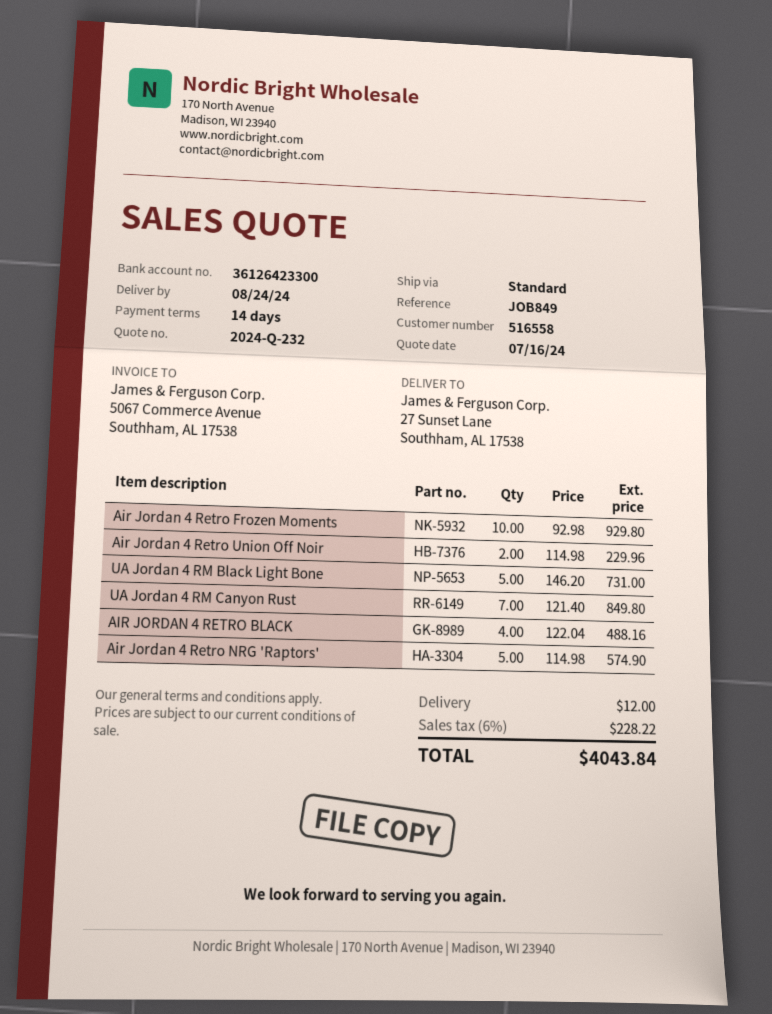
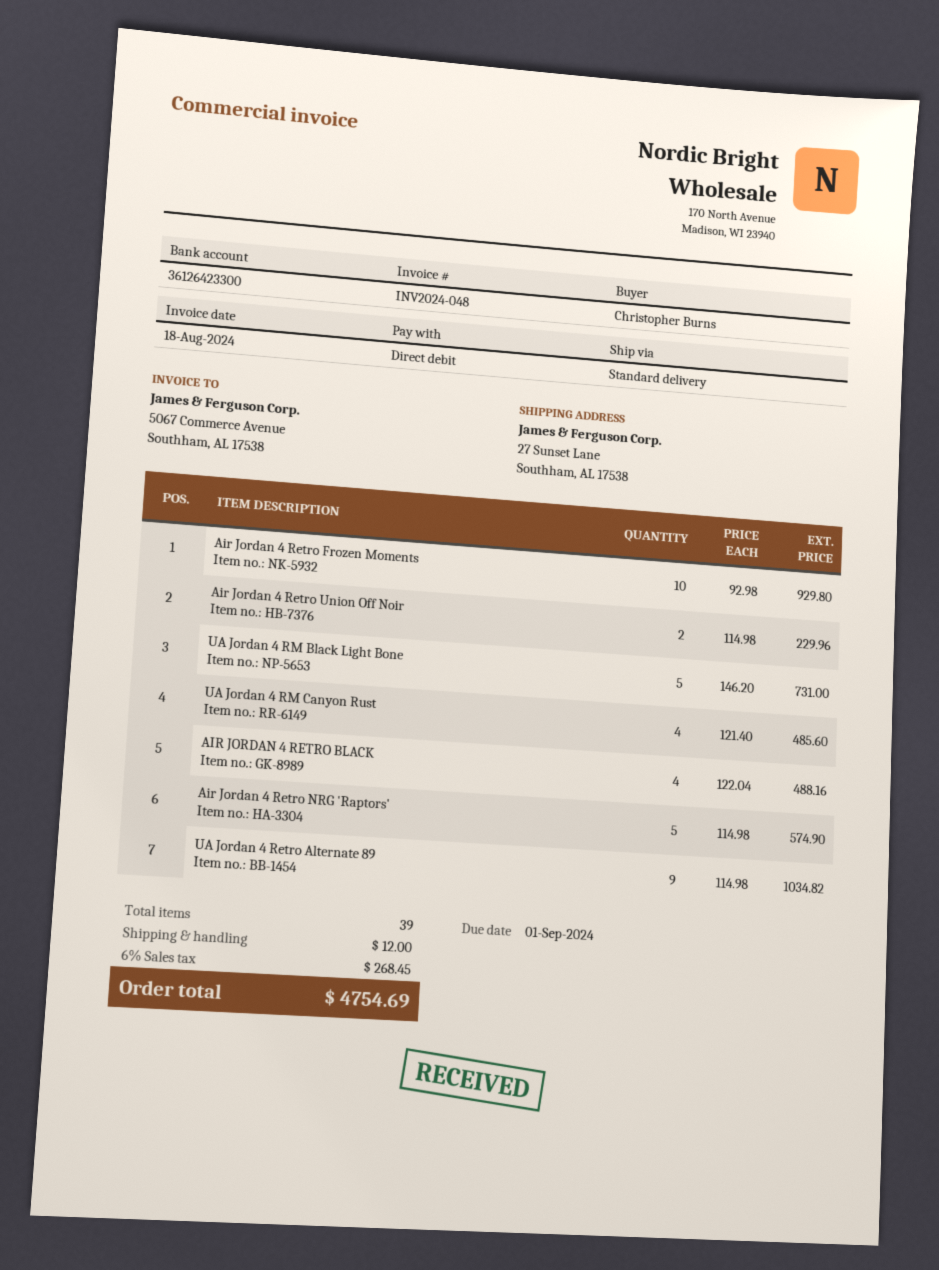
UA Jordan 4 RM Canyon Rust: 7 x 121.40 = 849.80 -> 4 x 121.40 = 485.60
UA Jordan 4 Retro Alternate 89: none -> 9 x 114.98 = 1034.82
tax: 6% = 228.22 -> 6% = 268.45
total: 4043.84 -> 4754.69

